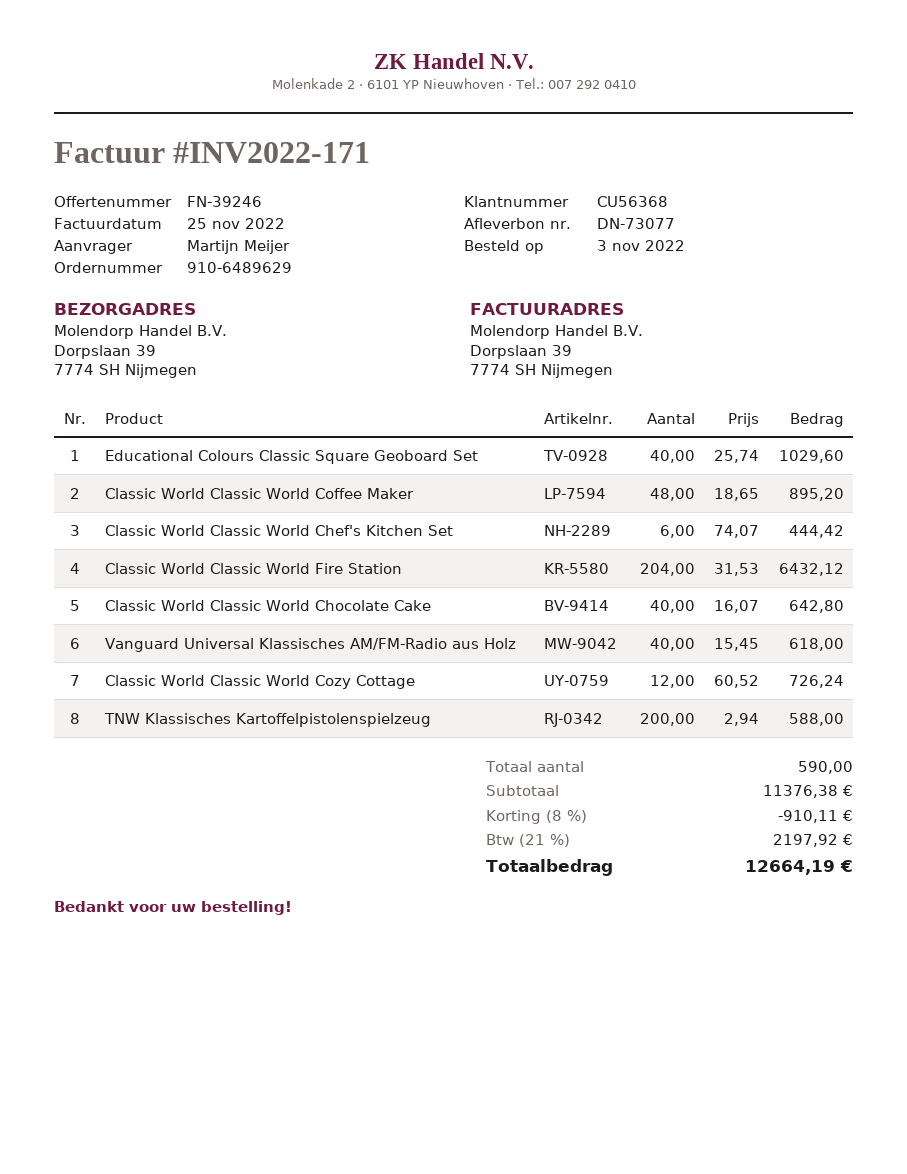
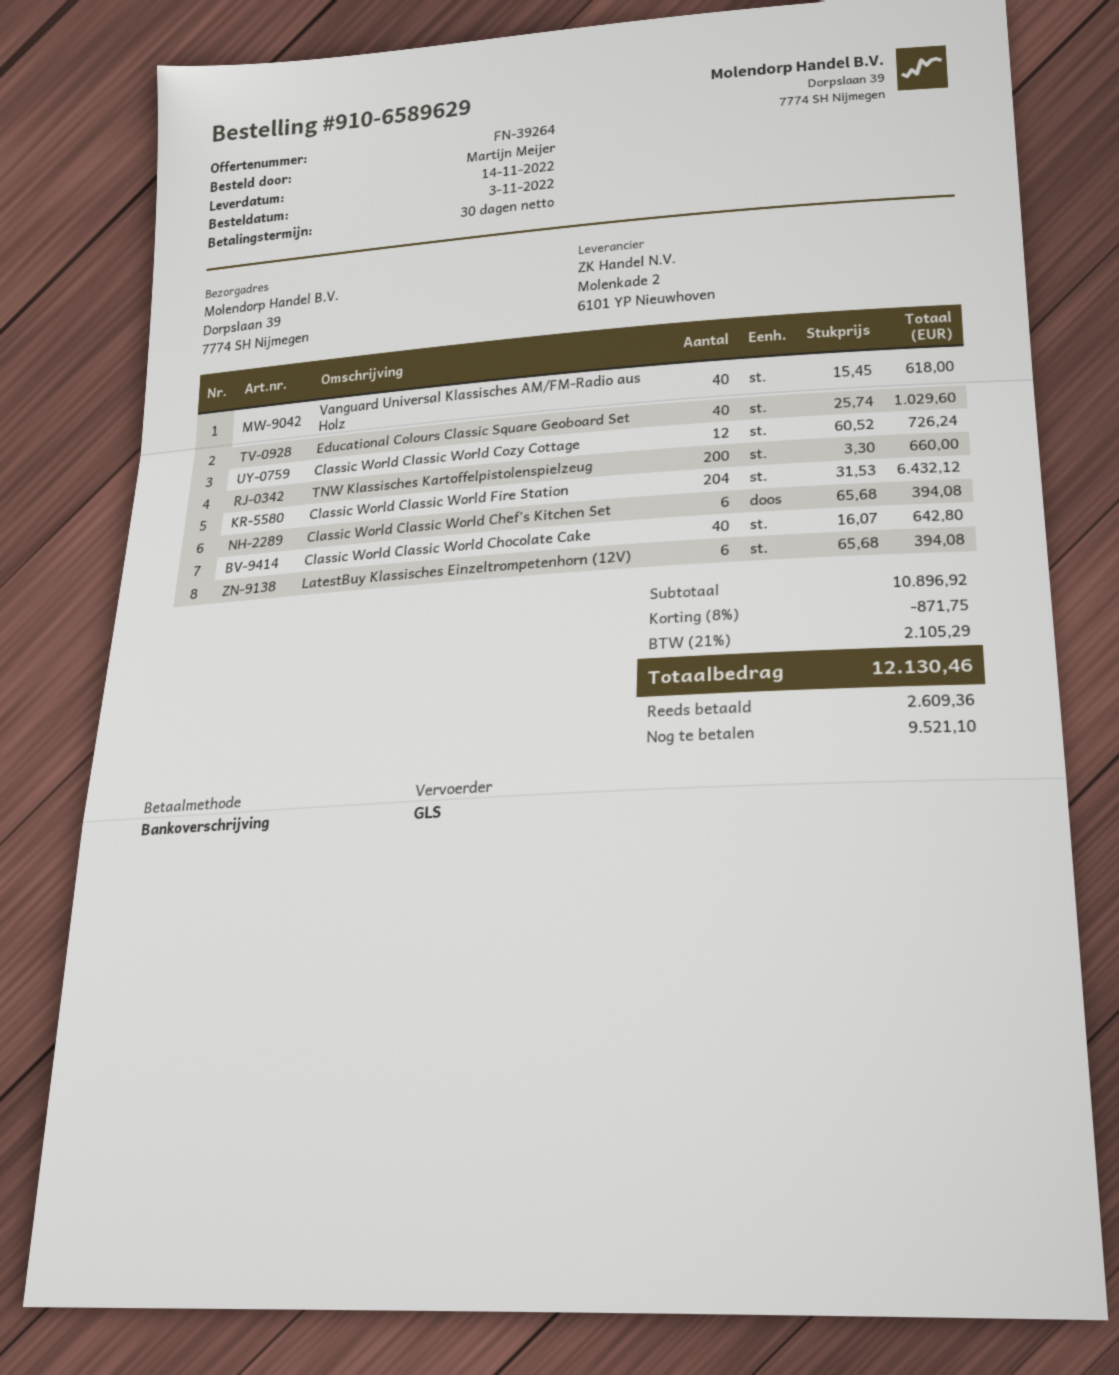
quote number: FN-39246 -> FN-39264
order number: 910-6489629 -> 910-6589629
Classic World Classic World Coffee Maker: 48 x 18.65 = 895.20 -> none
Classic World Classic World Chef's Kitchen Set: 6 x 74.07 = 444.42 -> 6 x 65.68 = 394.08
TNW Klassisches Kartoffelpistolenspielzeug: 200 x 2.94 = 588.00 -> 200 x 3.30 = 660.00
LatestBuy Klassisches Einzeltrompetenhorn (12V): none -> 6 x 65.68 = 394.08
subtotal: 11376.38 -> 10896.92
discount: 8% = 910.11 -> 8% = 871.75
tax: 21% = 2197.92 -> 21% = 2105.29
total: 12664.19 -> 12130.46

